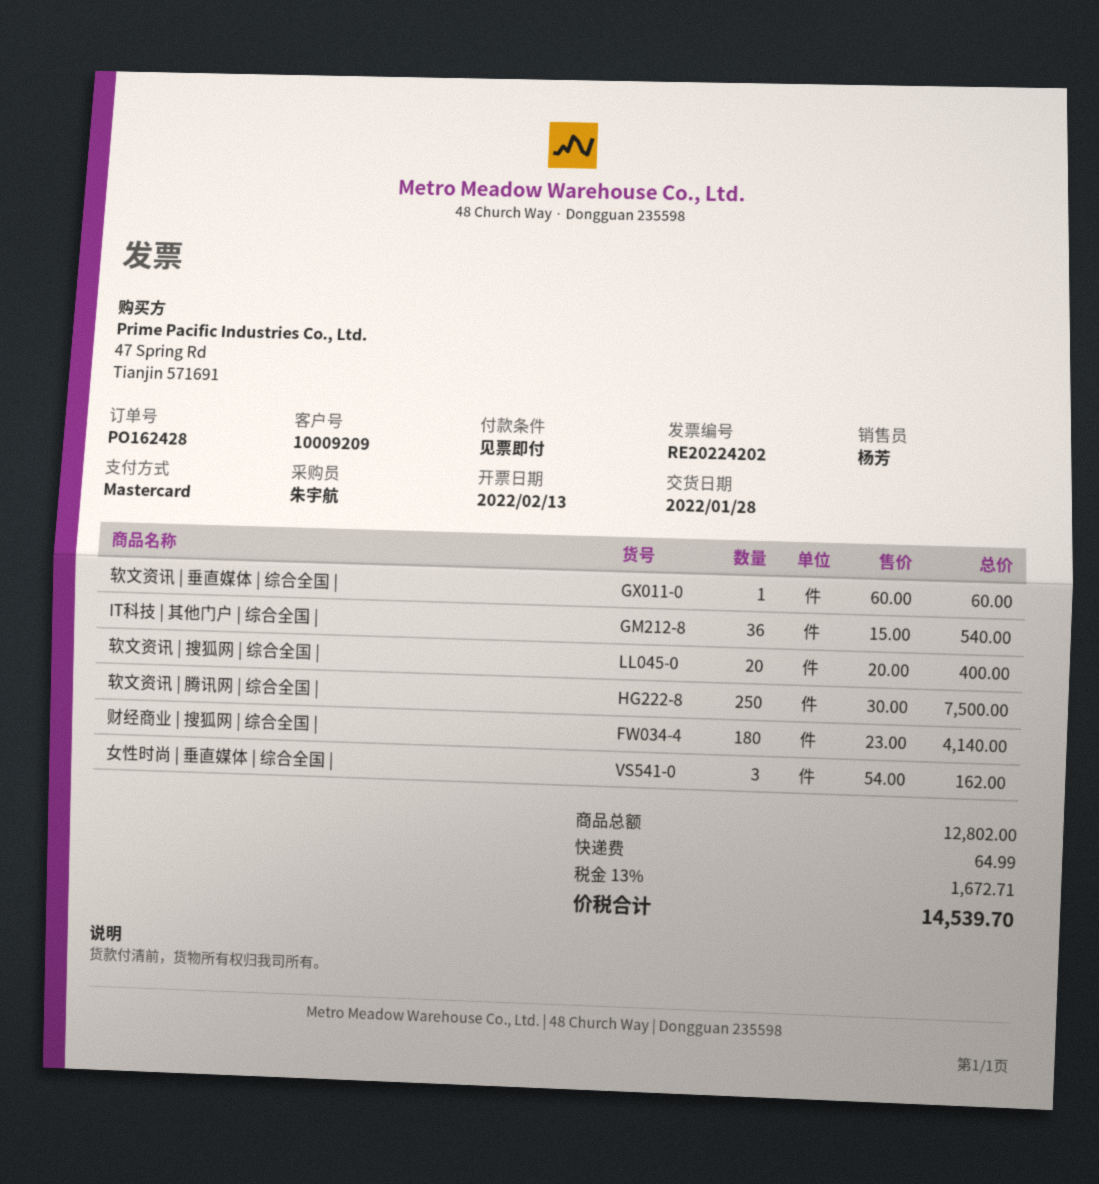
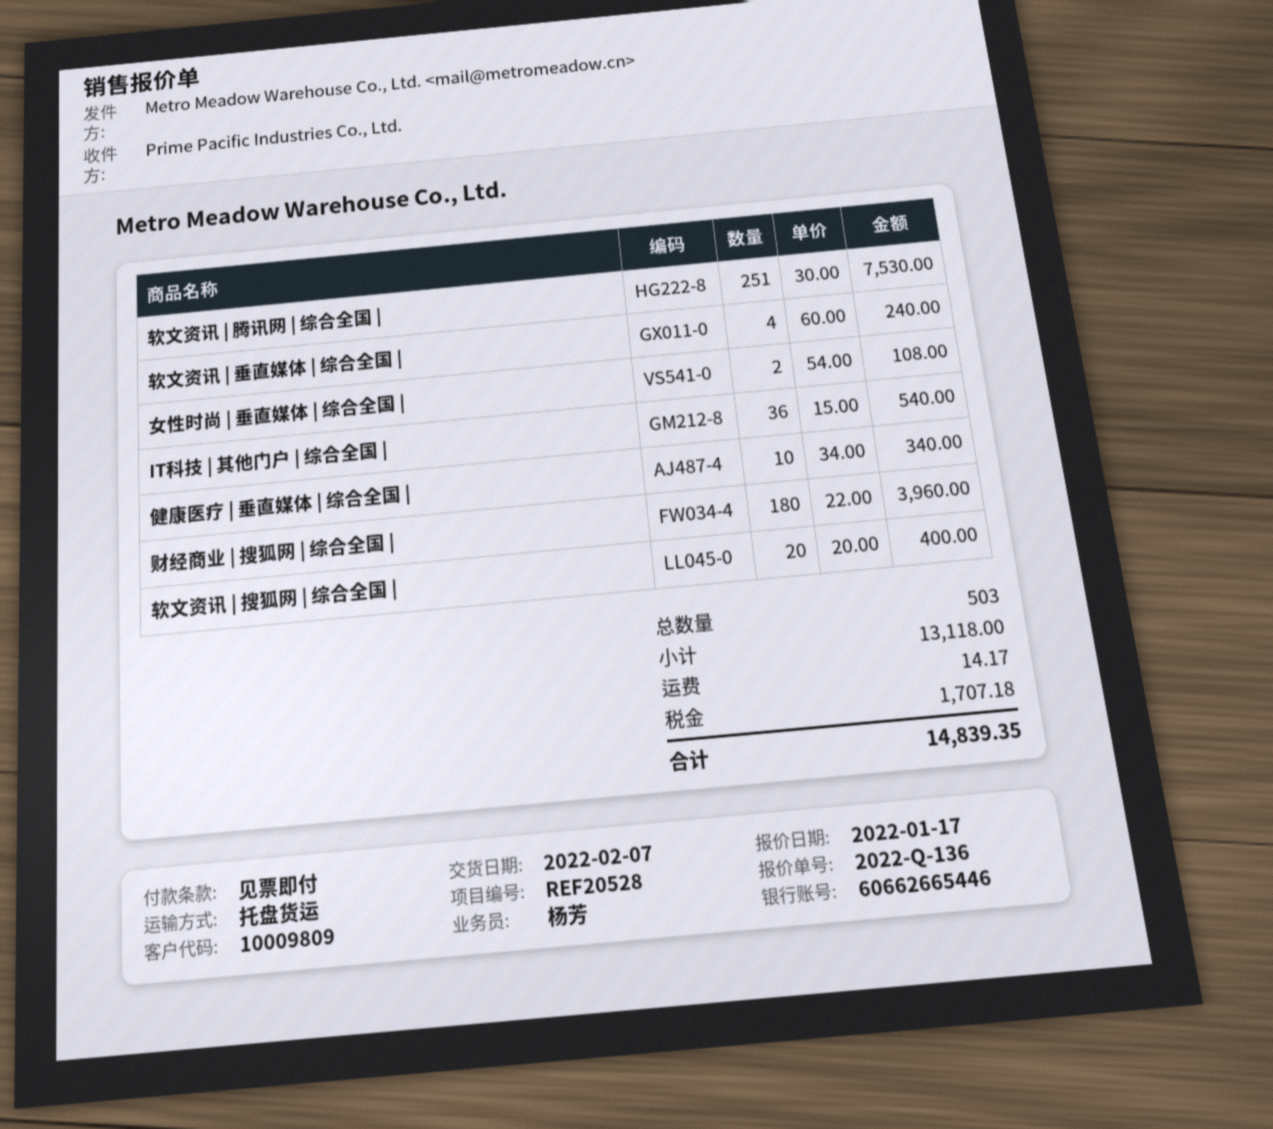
delivery date: 2022-01-28 -> 2022-02-07
customer number: 10009209 -> 10009809
软文资讯 | 垂直媒体 | 综合全国 |: 1 x 60.00 = 60.00 -> 4 x 60.00 = 240.00
软文资讯 | 腾讯网 | 综合全国 |: 250 x 30.00 = 7500.00 -> 251 x 30.00 = 7530.00
财经商业 | 搜狐网 | 综合全国 |: 180 x 23.00 = 4140.00 -> 180 x 22.00 = 3960.00
女性时尚 | 垂直媒体 | 综合全国 |: 3 x 54.00 = 162.00 -> 2 x 54.00 = 108.00
健康医疗 | 垂直媒体 | 综合全国 |: none -> 10 x 34.00 = 340.00
subtotal: 12802.00 -> 13118.00
shipping: 64.99 -> 14.17
tax: 1672.71 -> 1707.18
total: 14539.70 -> 14839.35

